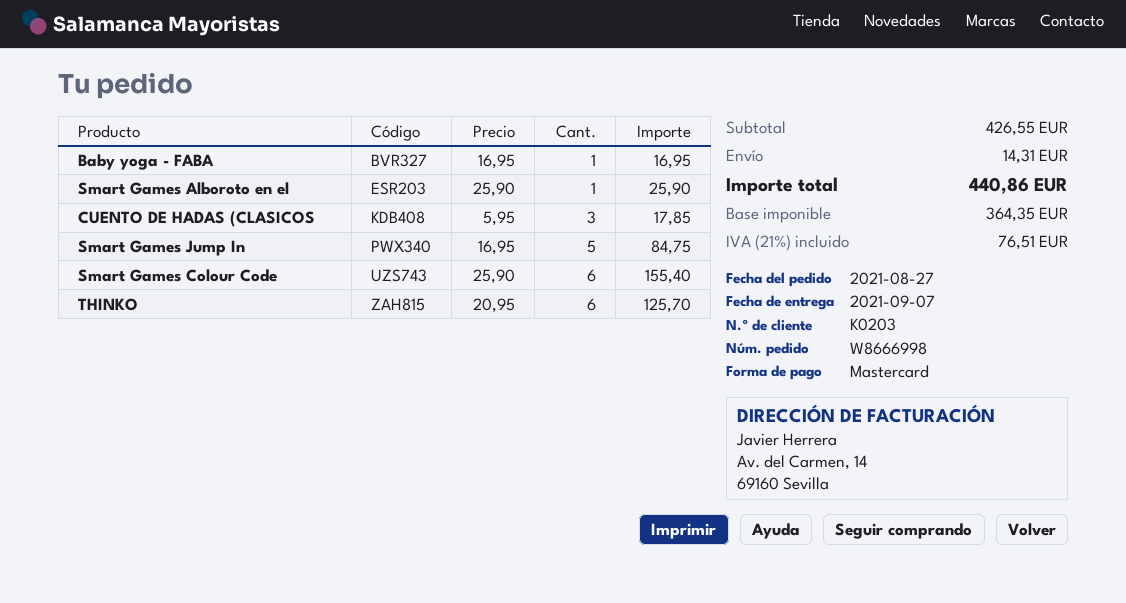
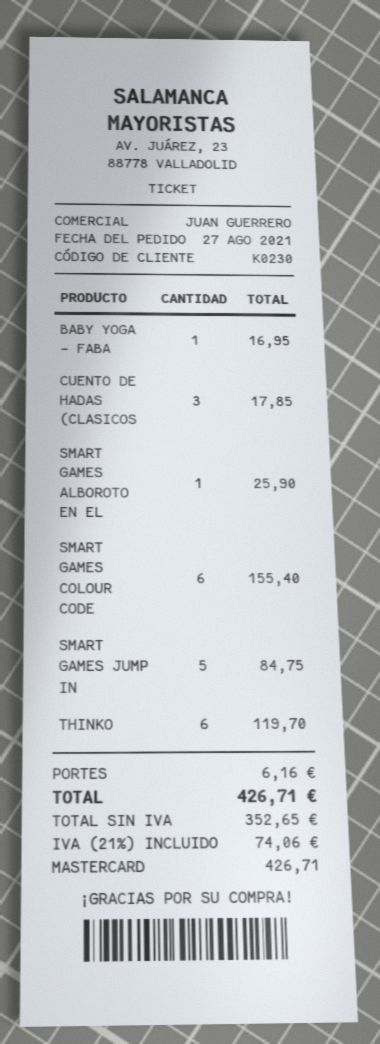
customer number: K0203 -> K0230
THINKO: 6 for 125.70 -> 6 for 119.70
shipping: 14.31 -> 6.16
net: 364.35 -> 352.65
tax: 21% = 76.51 -> 21% = 74.06
total: 440.86 -> 426.71

